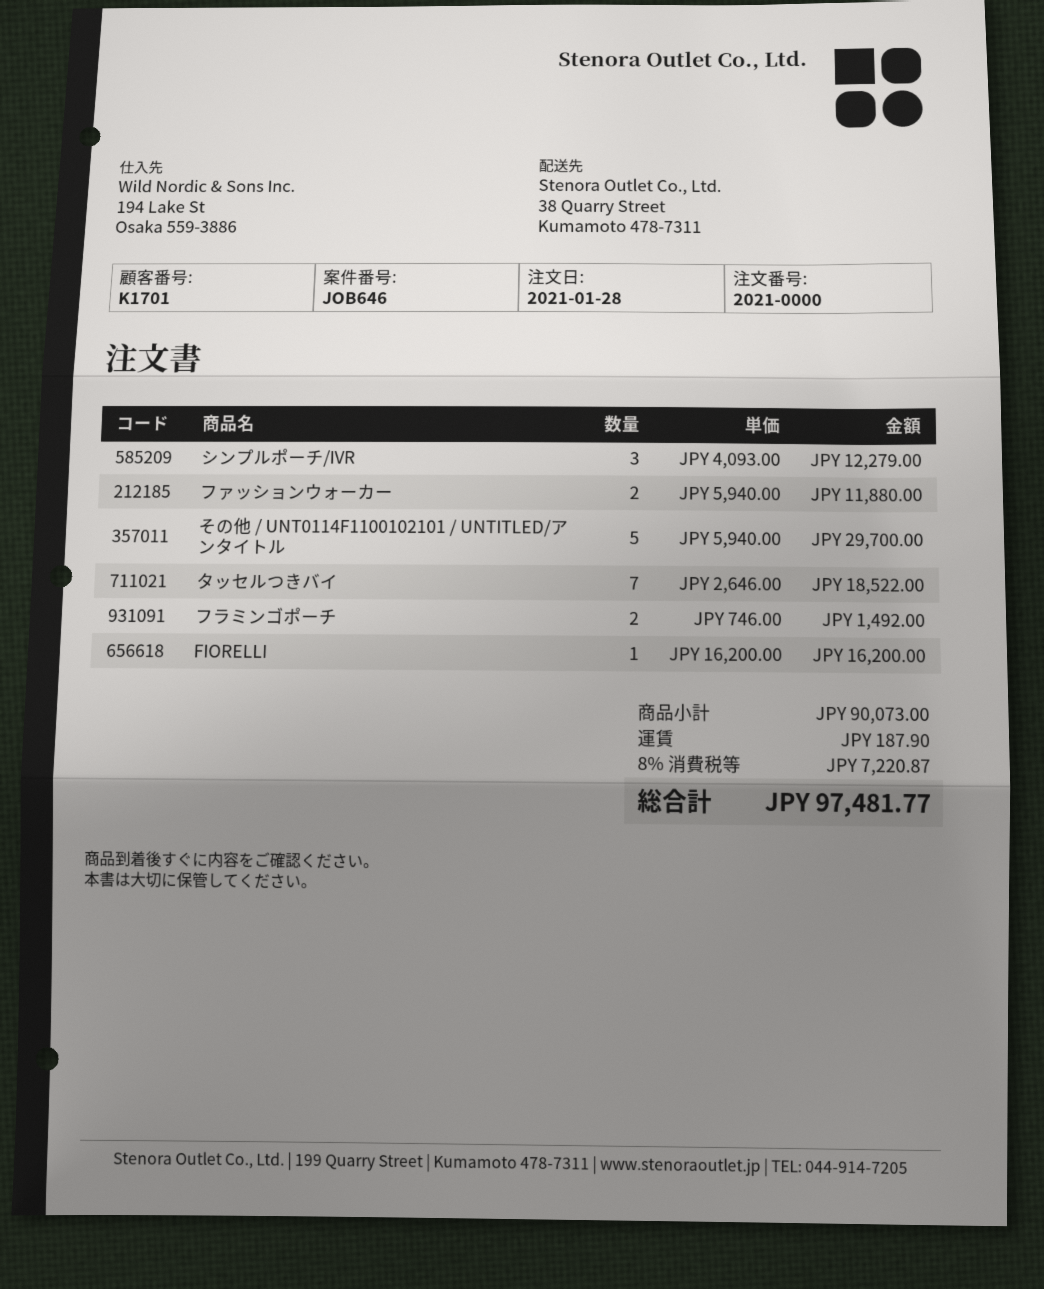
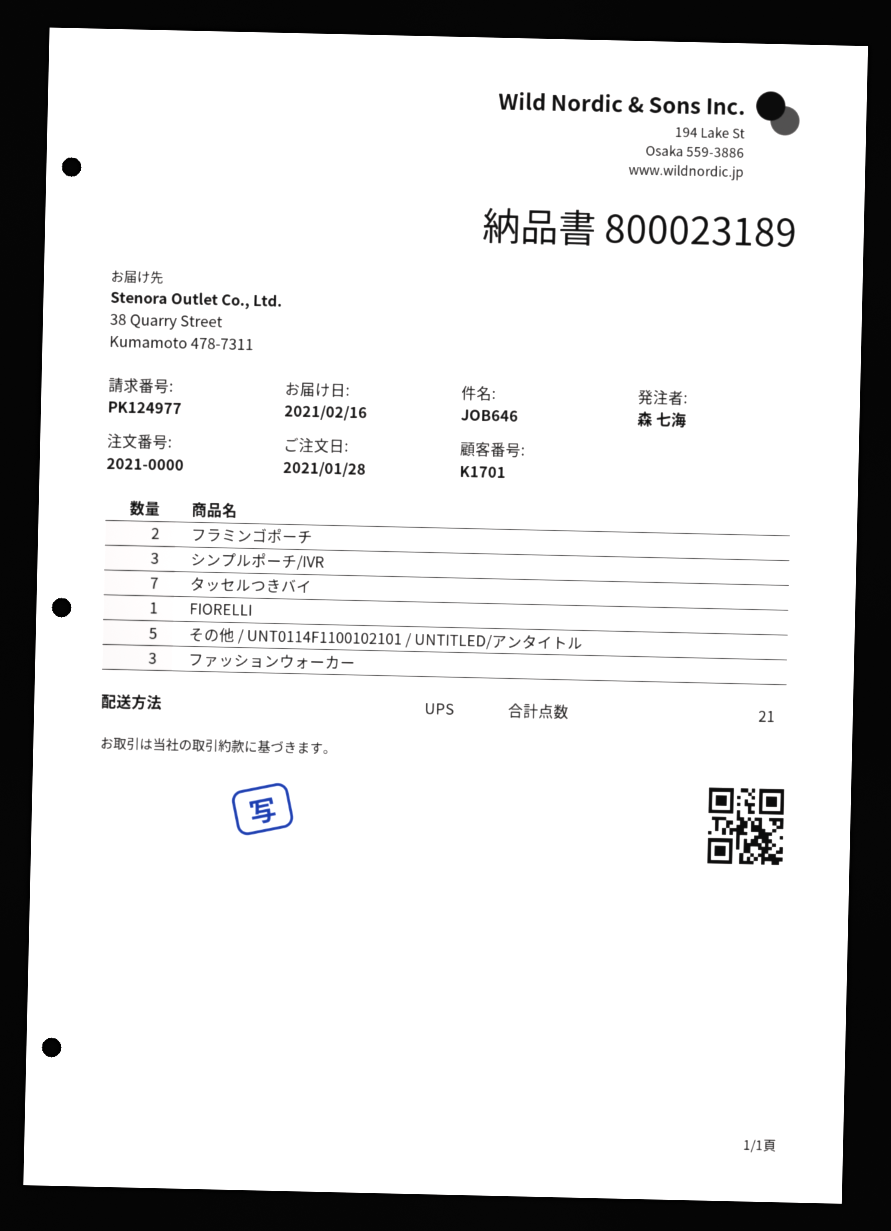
ファッションウォーカー: 2 -> 3

